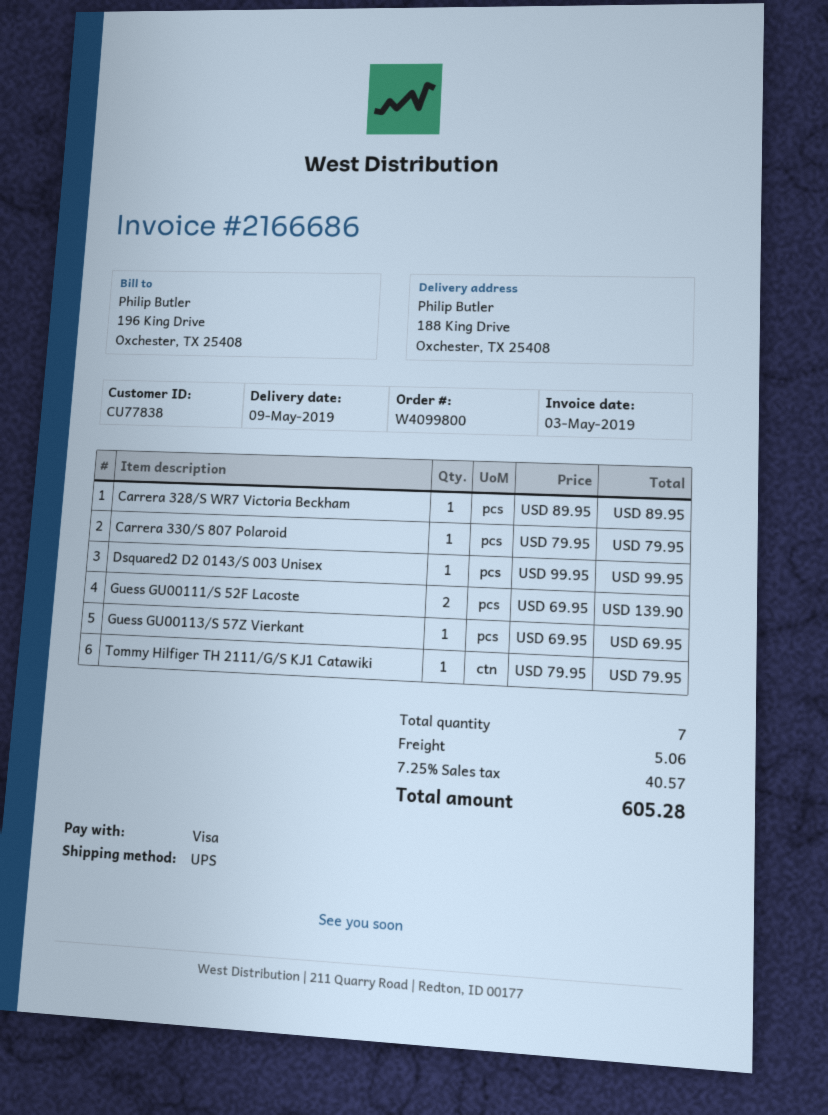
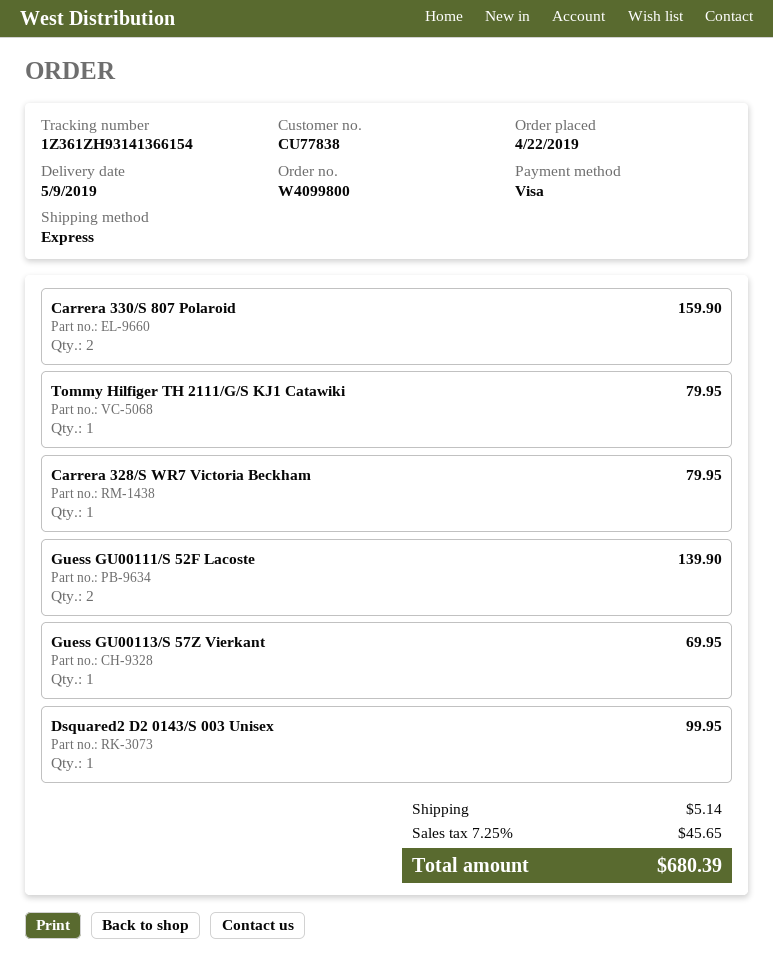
shipping method: UPS -> express
Carrera 328/S WR7 Victoria Beckham: 1 for 89.95 -> 1 for 79.95
Carrera 330/S 807 Polaroid: 1 for 79.95 -> 2 for 159.90
shipping: 5.06 -> 5.14
tax: 7.25% = 40.57 -> 7.25% = 45.65
total: 605.28 -> 680.39

